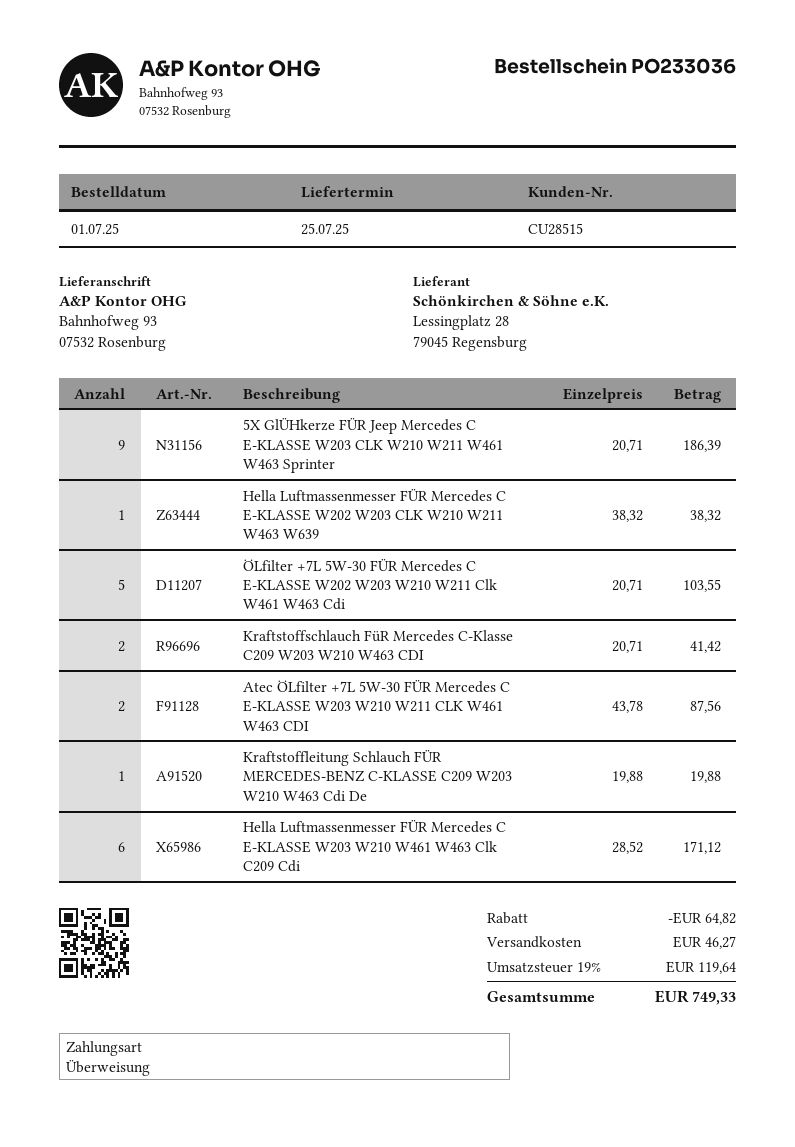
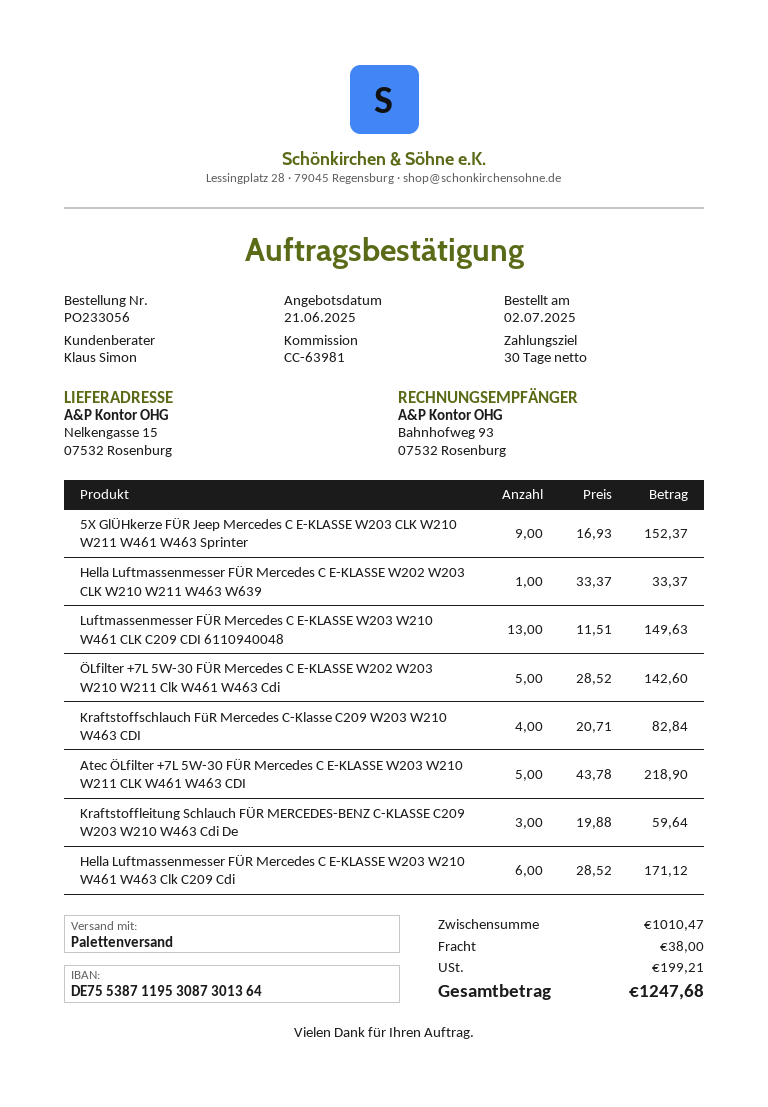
order number: PO233036 -> PO233056
order date: 2025-07-01 -> 2025-07-02
ship to: Bahnhofweg 93, 07532 Rosenburg -> Nelkengasse 15, 07532 Rosenburg
5X GlÜHkerze FÜR Jeep Mercedes C E-KLASSE W203 CLK W210 W211 W461 W463 Sprinter: 9 x 20.71 = 186.39 -> 9 x 16.93 = 152.37
Hella Luftmassenmesser FÜR Mercedes C E-KLASSE W202 W203 CLK W210 W211 W463 W639: 1 x 38.32 = 38.32 -> 1 x 33.37 = 33.37
ÖLfilter +7L 5W-30 FÜR Mercedes C E-KLASSE W202 W203 W210 W211 Clk W461 W463 Cdi: 5 x 20.71 = 103.55 -> 5 x 28.52 = 142.60
Kraftstoffschlauch FüR Mercedes C-Klasse C209 W203 W210 W463 CDI: 2 x 20.71 = 41.42 -> 4 x 20.71 = 82.84
Atec ÖLfilter +7L 5W-30 FÜR Mercedes C E-KLASSE W203 W210 W211 CLK W461 W463 CDI: 2 x 43.78 = 87.56 -> 5 x 43.78 = 218.90
Kraftstoffleitung Schlauch FÜR MERCEDES-BENZ C-KLASSE C209 W203 W210 W463 Cdi De: 1 x 19.88 = 19.88 -> 3 x 19.88 = 59.64
Luftmassenmesser FÜR Mercedes C E-KLASSE W203 W210 W461 CLK C209 CDI 6110940048: none -> 13 x 11.51 = 149.63
discount: 64.82 -> none
shipping: 46.27 -> 38.00
tax: 119.64 -> 199.21
total: 749.33 -> 1247.68

